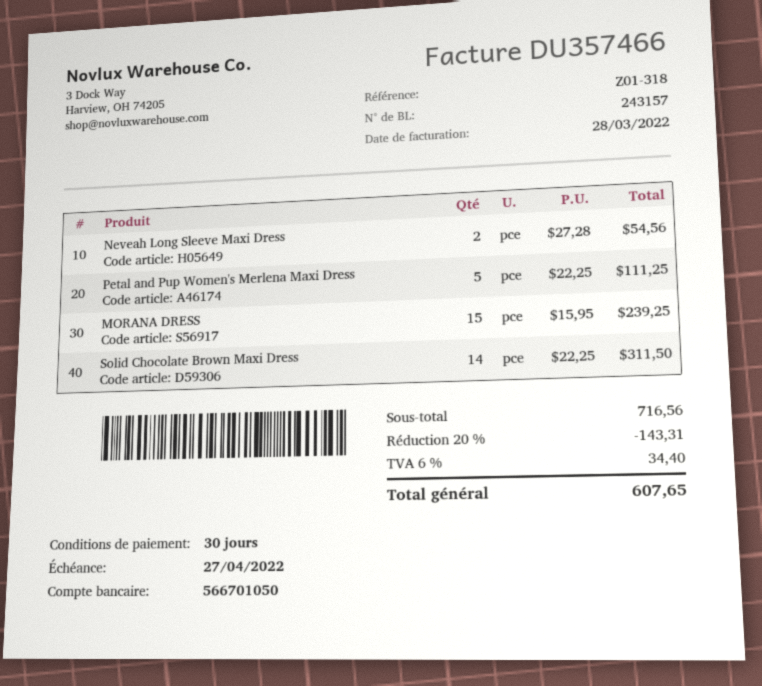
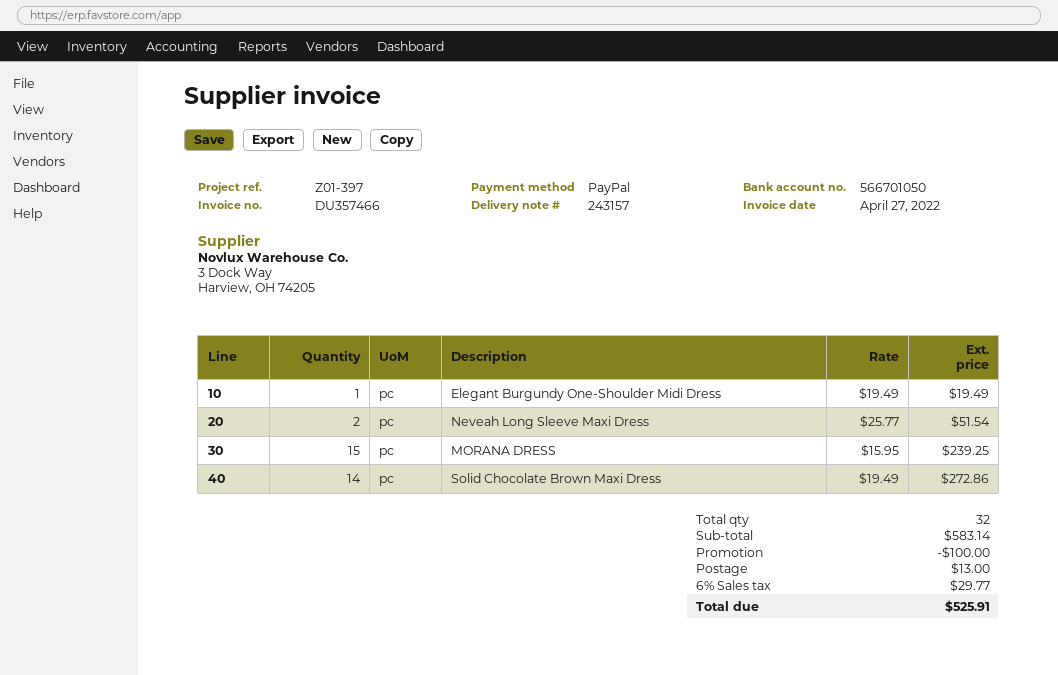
invoice date: 2022-03-28 -> 2022-04-27
reference: Z01-318 -> Z01-397
Neveah Long Sleeve Maxi Dress: 2 x 27.28 = 54.56 -> 2 x 25.77 = 51.54
Petal and Pup Women's Merlena Maxi Dress: 5 x 22.25 = 111.25 -> none
Solid Chocolate Brown Maxi Dress: 14 x 22.25 = 311.50 -> 14 x 19.49 = 272.86
Elegant Burgundy One-Shoulder Midi Dress: none -> 1 x 19.49 = 19.49
subtotal: 716.56 -> 583.14
discount: 143.31 -> 100.00
shipping: none -> 13.00
tax: 6% = 34.40 -> 6% = 29.77
total: 607.65 -> 525.91

